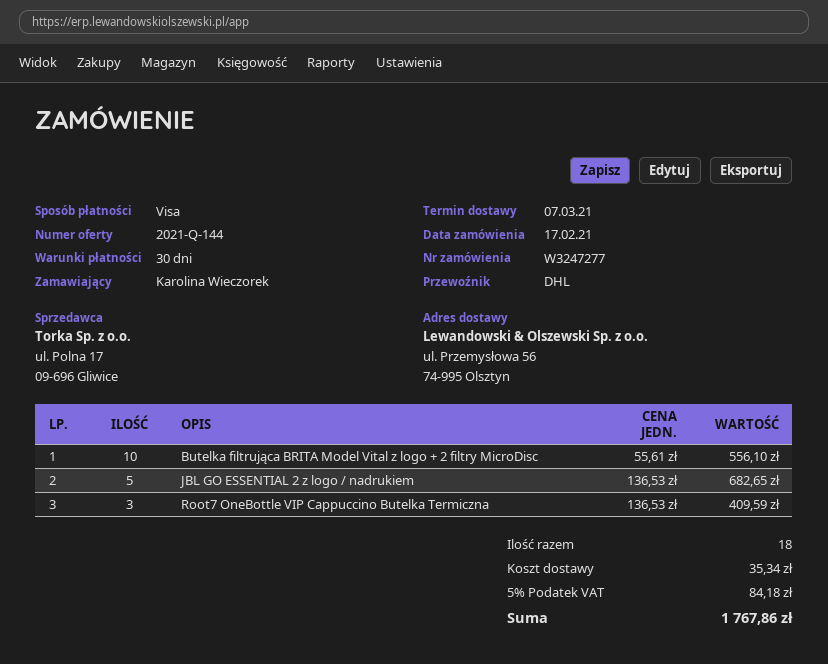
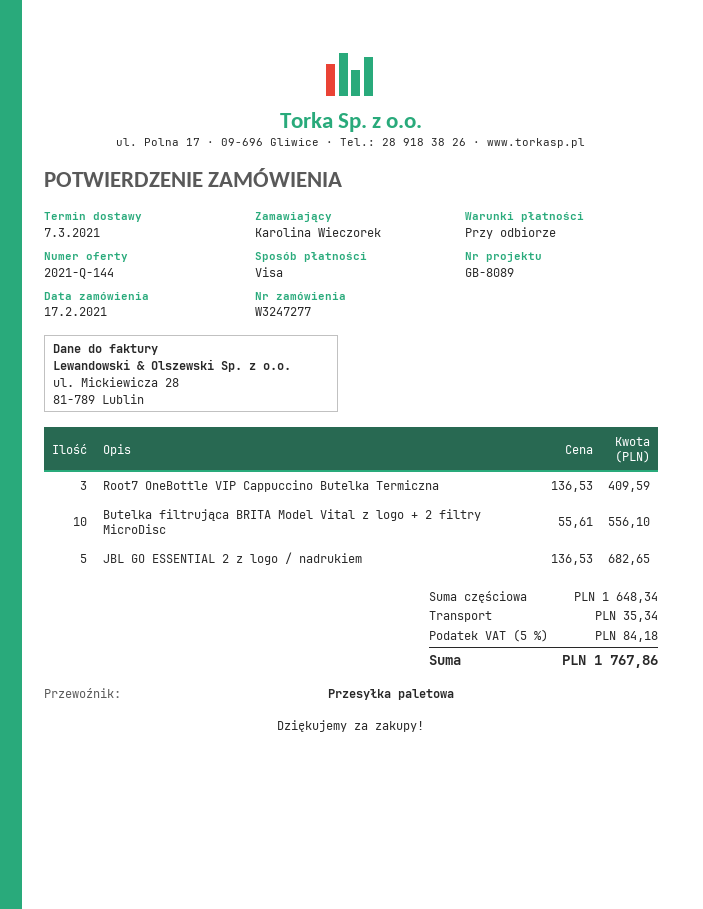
payment terms: 30 days -> on receipt
shipping method: DHL -> pallet freight

